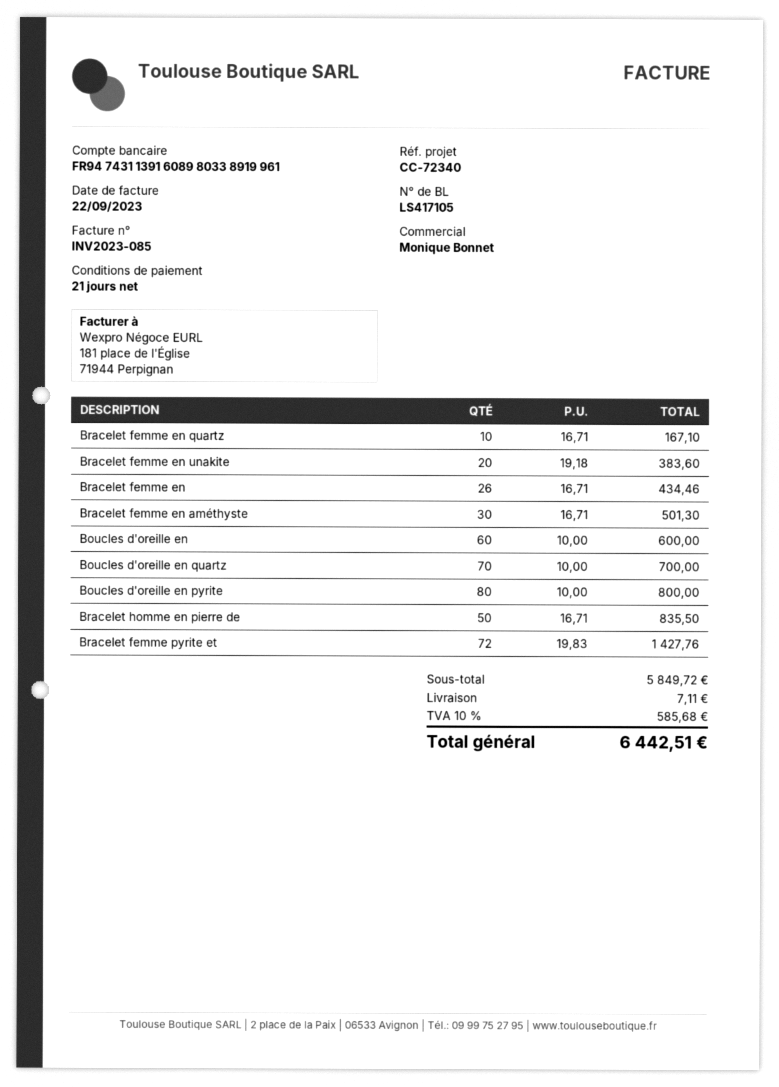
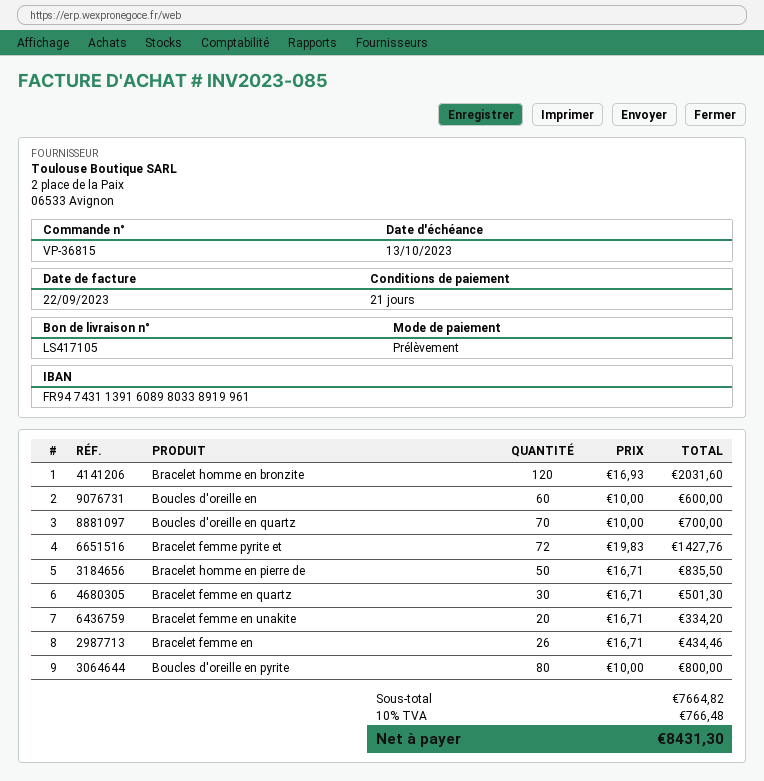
Bracelet femme en quartz: 10 x 16.71 = 167.10 -> 30 x 16.71 = 501.30
Bracelet femme en unakite: 20 x 19.18 = 383.60 -> 20 x 16.71 = 334.20
Bracelet femme en améthyste: 30 x 16.71 = 501.30 -> none
Bracelet homme en bronzite: none -> 120 x 16.93 = 2031.60
subtotal: 5849.72 -> 7664.82
shipping: 7.11 -> none
tax: 10% = 585.68 -> 10% = 766.48
total: 6442.51 -> 8431.30

